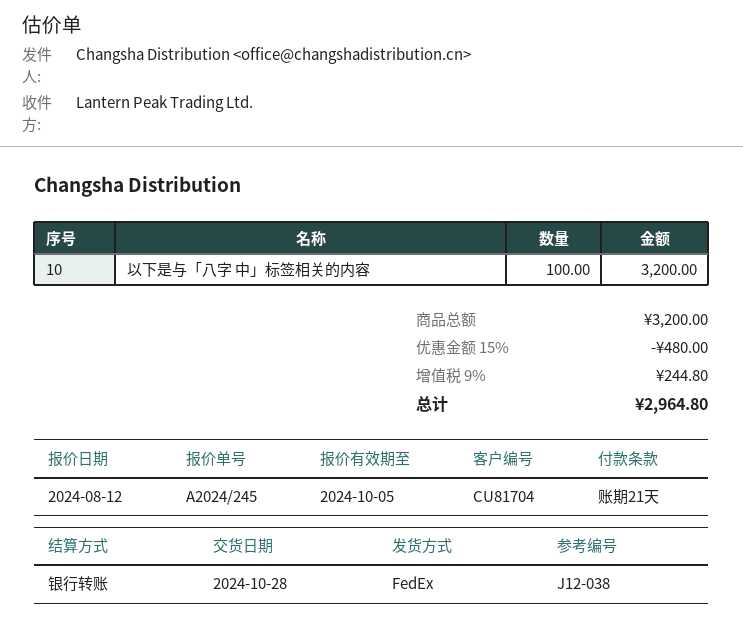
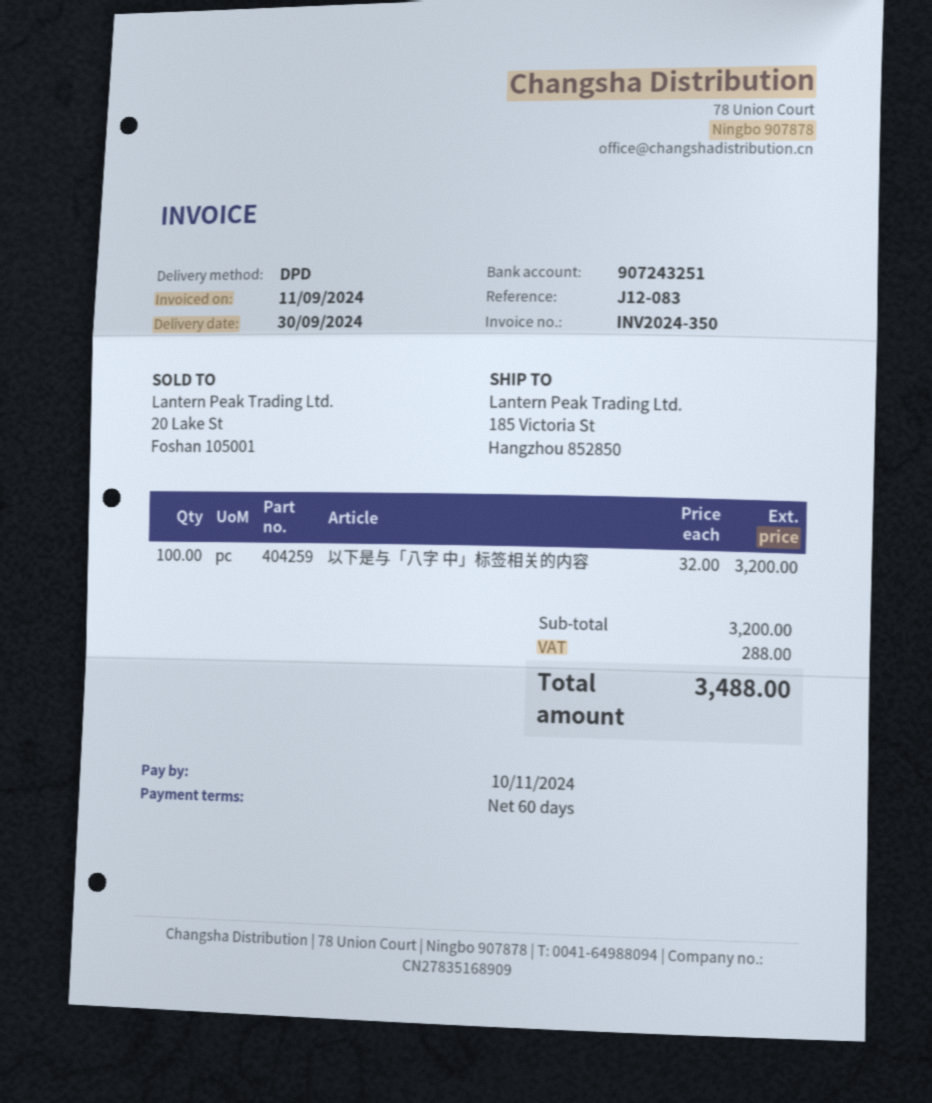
delivery date: 2024-10-28 -> 2024-09-30
payment terms: 21 days -> 60 days
reference: J12-038 -> J12-083
shipping method: FedEx -> DPD
discount: 15% = 480.00 -> none
tax: 244.80 -> 288.00
total: 2964.80 -> 3488.00

